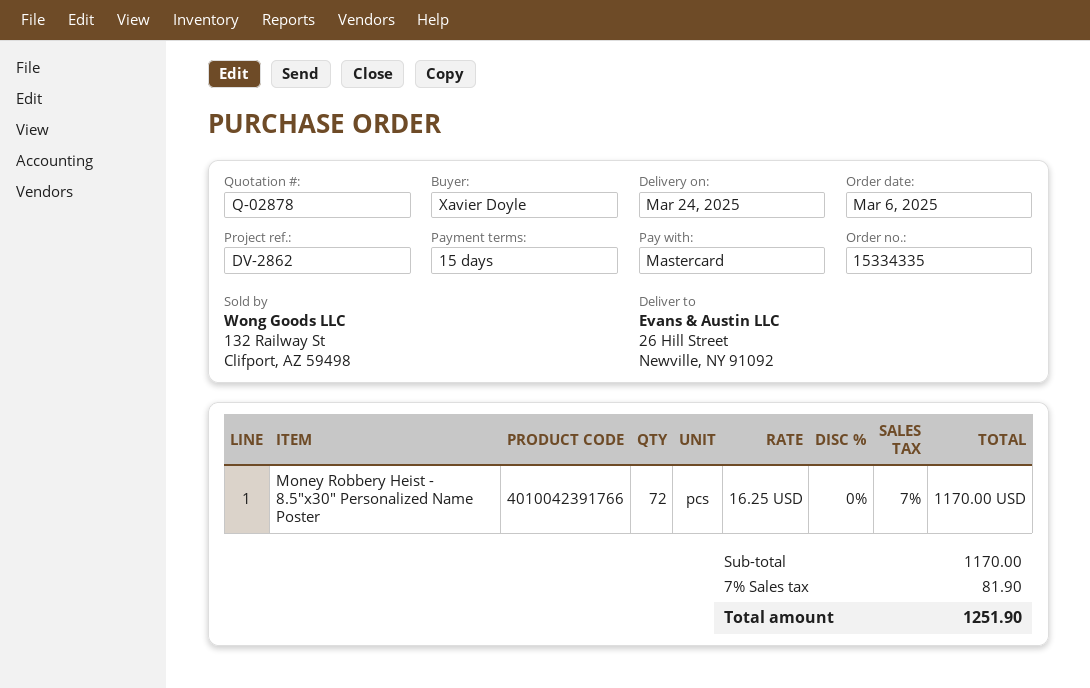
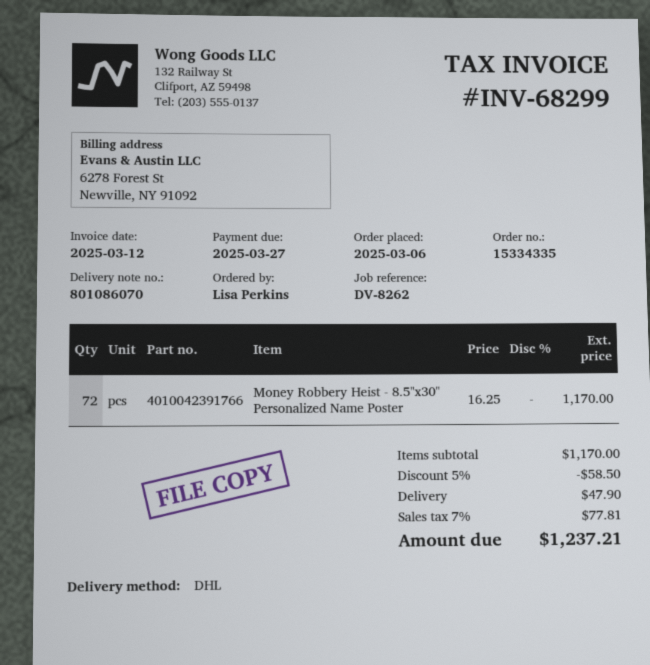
reference: DV-2862 -> DV-8262
ordered by: Xavier Doyle -> Lisa Perkins
discount: none -> 5% = 58.50
shipping: none -> 47.90
tax: 7% = 81.90 -> 7% = 77.81
total: 1251.90 -> 1237.21

